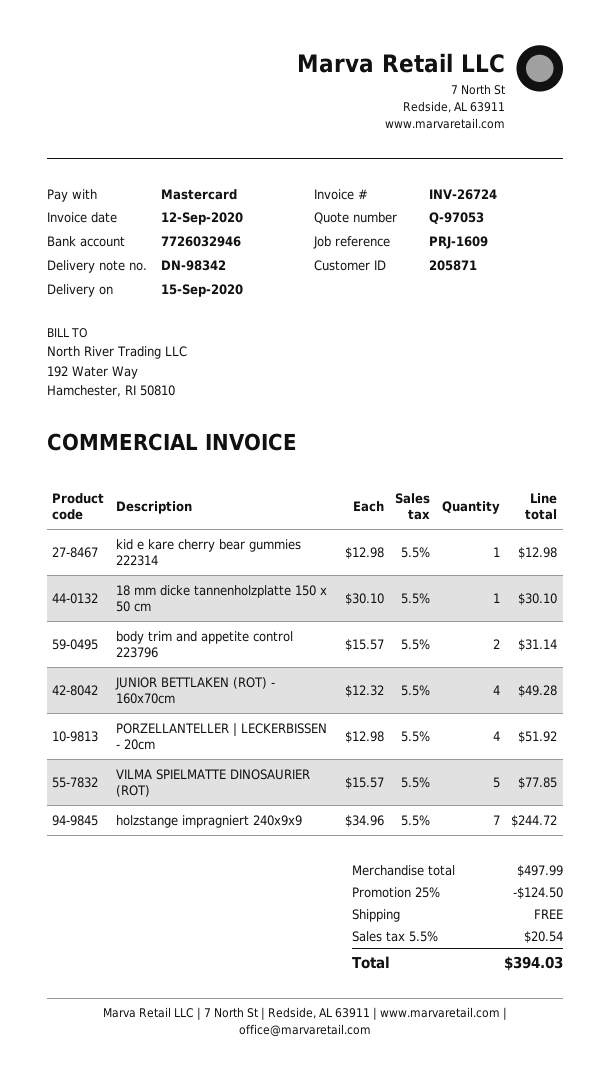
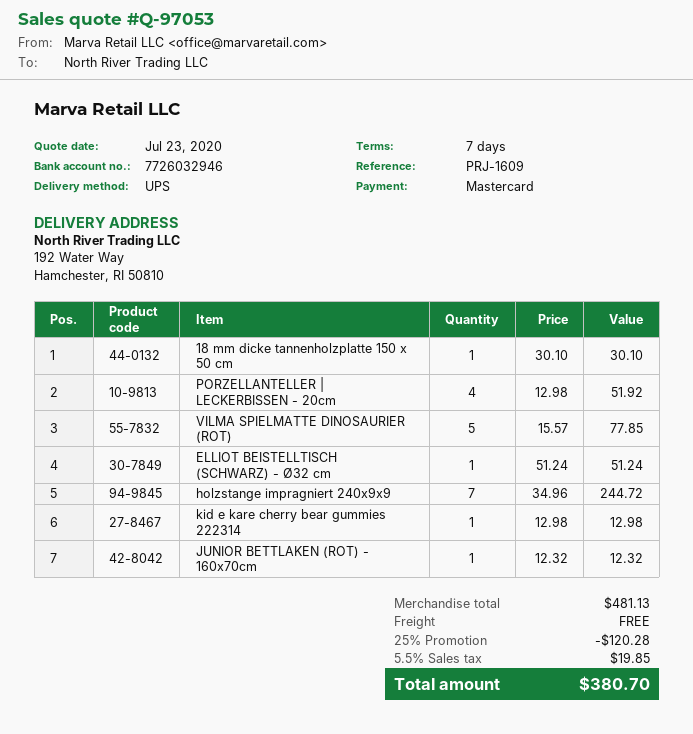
body trim and appetite control 223796: 2 x 15.57 = 31.14 -> none
JUNIOR BETTLAKEN (ROT) - 160x70cm: 4 x 12.32 = 49.28 -> 1 x 12.32 = 12.32
ELLIOT BEISTELLTISCH (SCHWARZ) - Ø32 cm: none -> 1 x 51.24 = 51.24
subtotal: 497.99 -> 481.13
discount: 25% = 124.50 -> 25% = 120.28
tax: 5.5% = 20.54 -> 5.5% = 19.85
total: 394.03 -> 380.70

